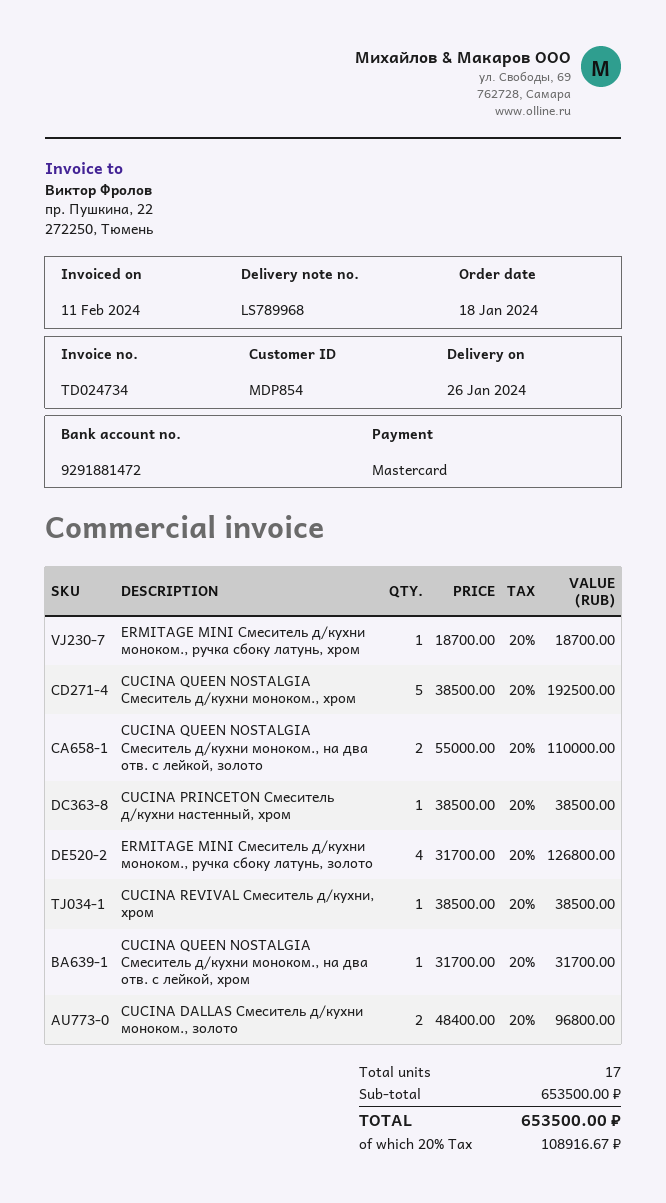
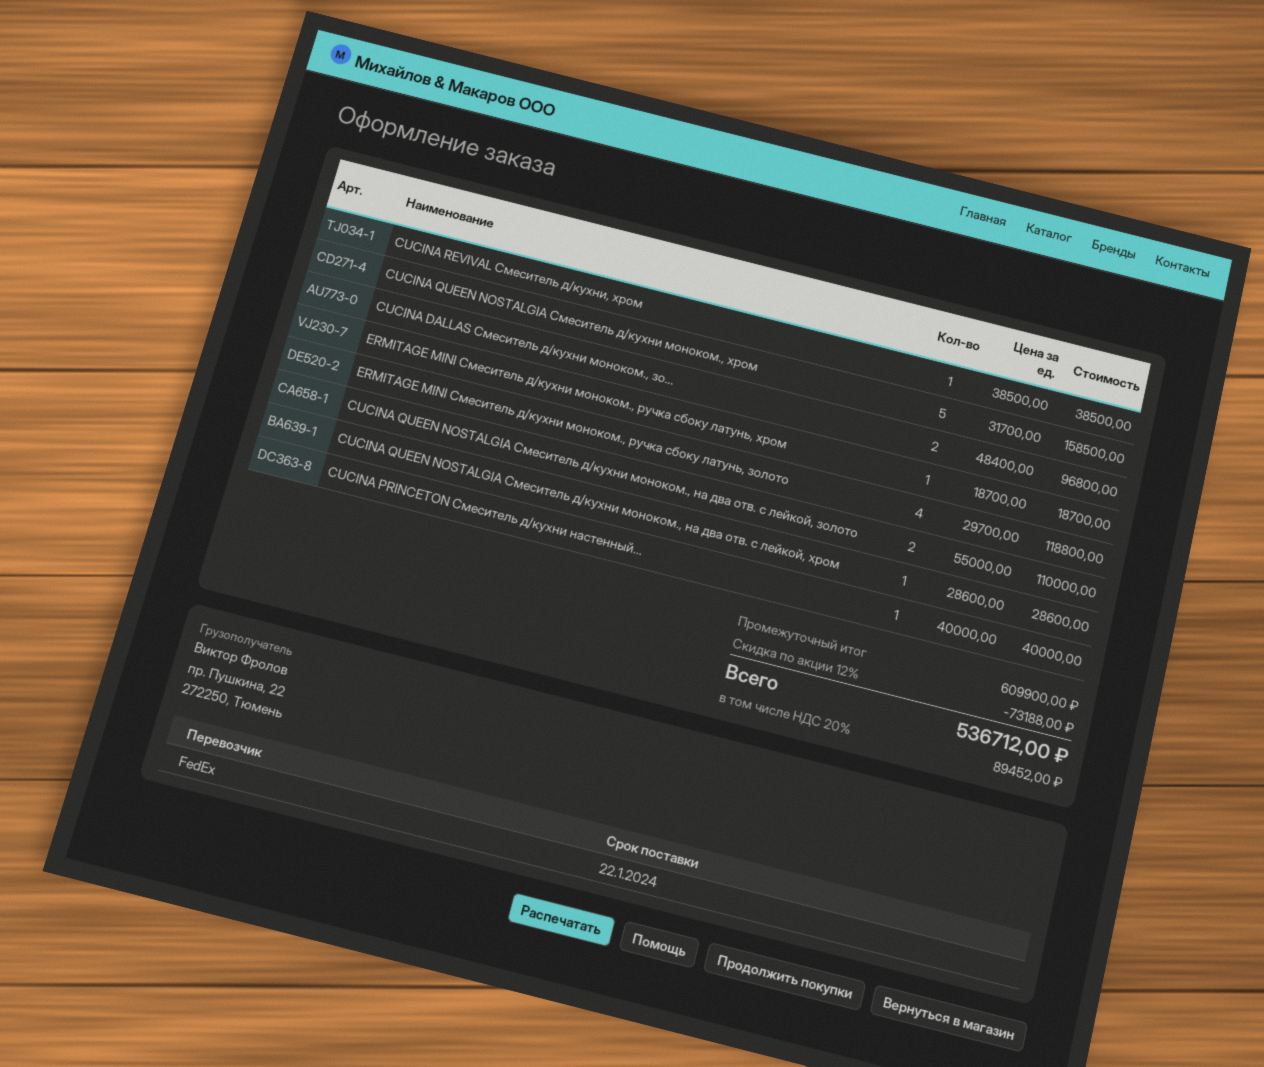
delivery date: 2024-01-26 -> 2024-01-22
CUCINA QUEEN NOSTALGIA Смеситель д/кухни моноком., хром: 5 x 38500.00 = 192500.00 -> 5 x 31700.00 = 158500.00
CUCINA PRINCETON Смеситель д/кухни настенный, хром: 1 x 38500.00 = 38500.00 -> 1 x 40000.00 = 40000.00
ERMITAGE MINI Смеситель д/кухни моноком., ручка сбоку латунь, золото: 4 x 31700.00 = 126800.00 -> 4 x 29700.00 = 118800.00
CUCINA QUEEN NOSTALGIA Смеситель д/кухни моноком., на два отв. с лейкой, хром: 1 x 31700.00 = 31700.00 -> 1 x 28600.00 = 28600.00
subtotal: 653500.00 -> 609900.00
discount: none -> 12% = 73188.00
tax: 20% = 108916.67 -> 20% = 89452.00
total: 653500.00 -> 536712.00

